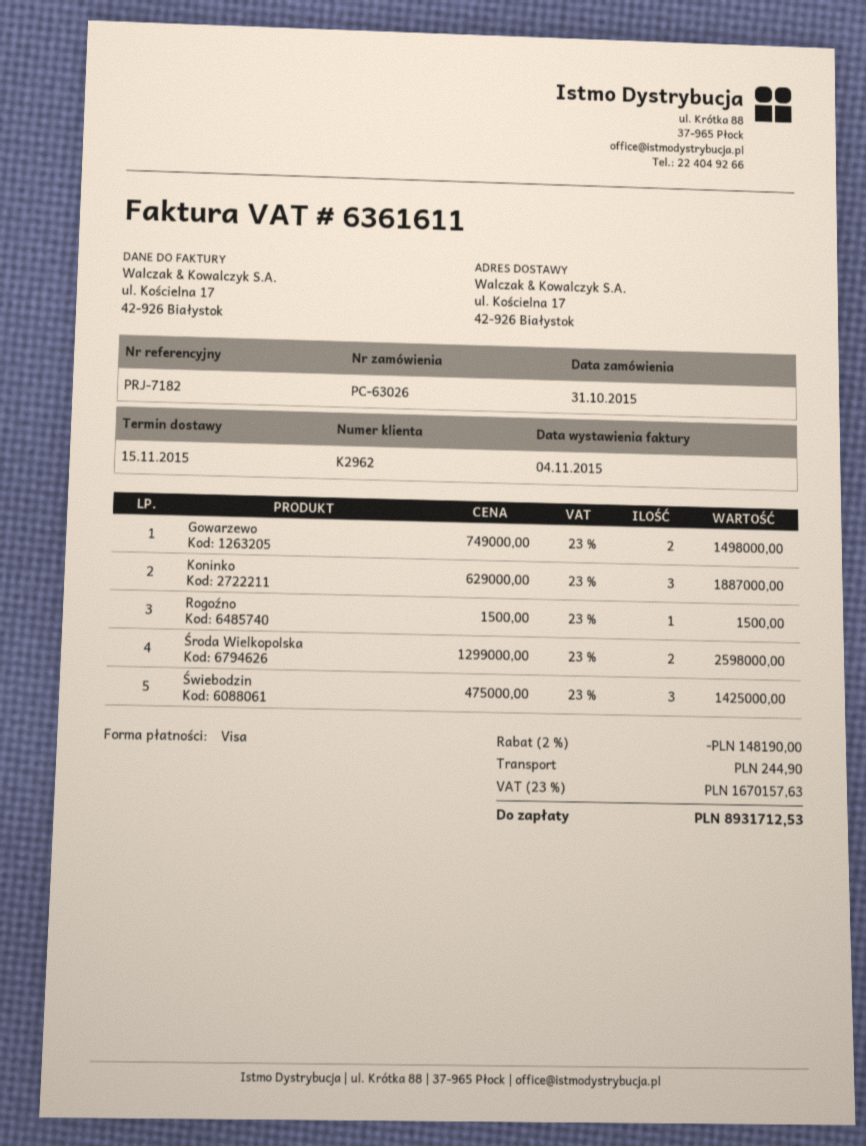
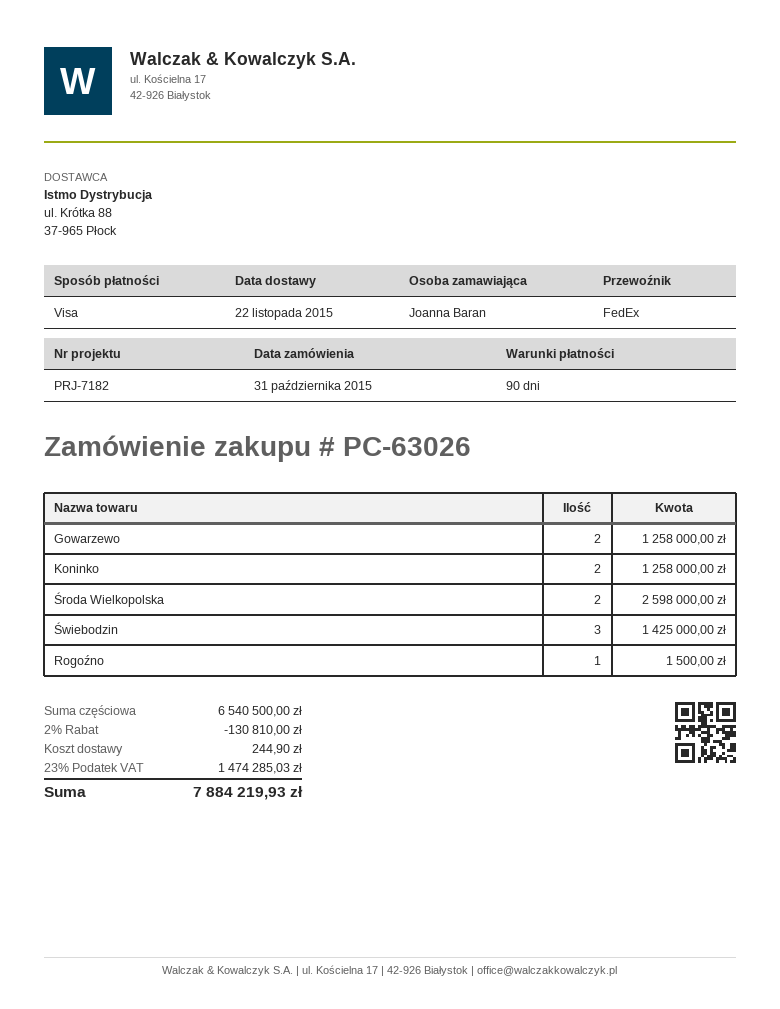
delivery date: 2015-11-15 -> 2015-11-22
Gowarzewo: 2 for 1498000.00 -> 2 for 1258000.00
Koninko: 3 for 1887000.00 -> 2 for 1258000.00
discount: 2% = 148190.00 -> 2% = 130810.00
tax: 23% = 1670157.63 -> 23% = 1474285.03
total: 8931712.53 -> 7884219.93

